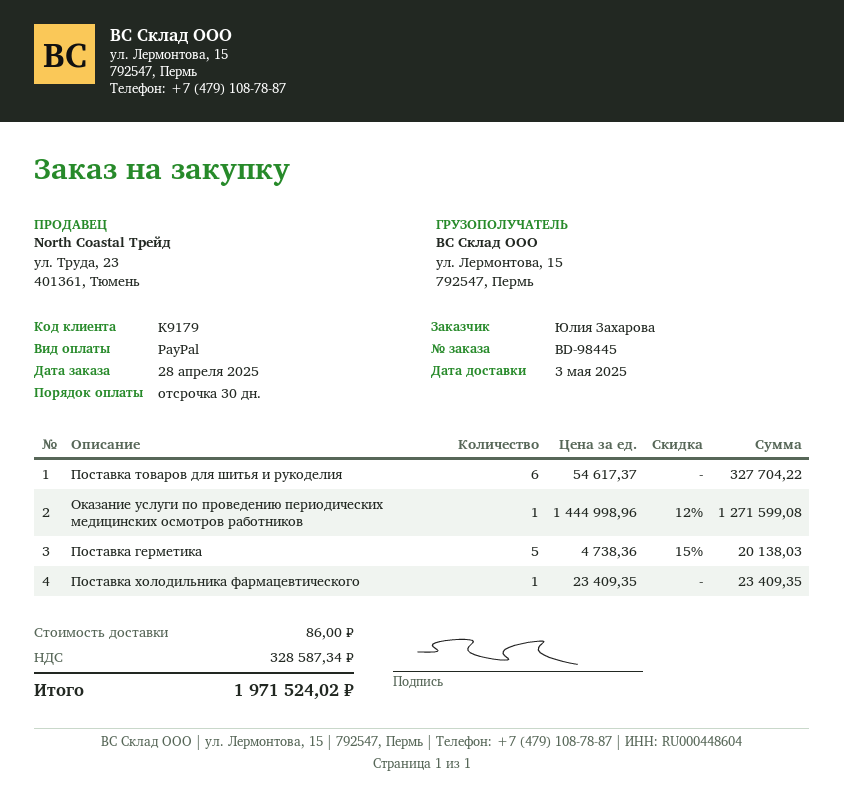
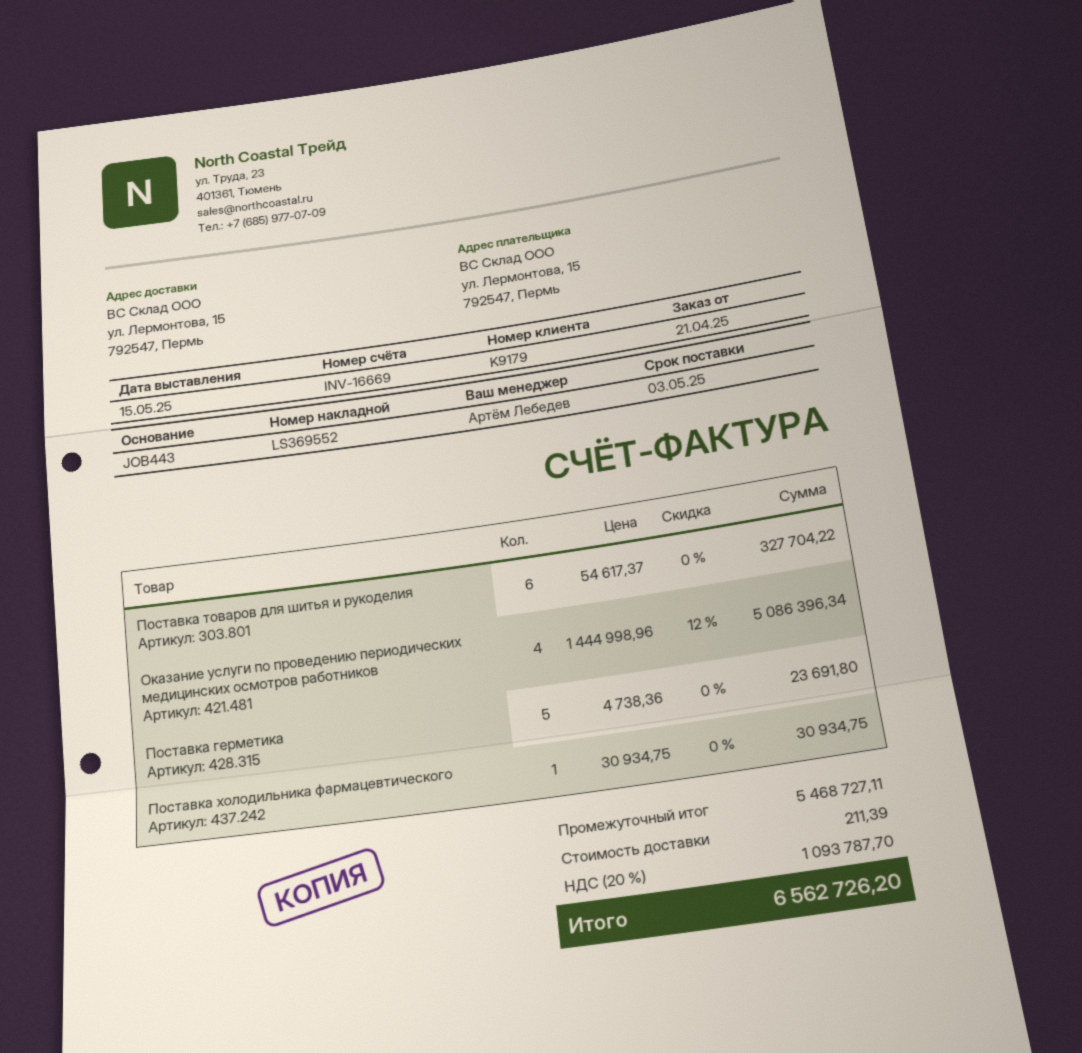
order date: 2025-04-28 -> 2025-04-21
Оказание услуги по проведению периодических медицинских осмотров работников: 1 x 1444998.96 - 12% = 1271599.08 -> 4 x 1444998.96 - 12% = 5086396.34
Поставка герметика: 5 x 4738.36 - 15% = 20138.03 -> 5 x 4738.36 = 23691.80
Поставка холодильника фармацевтического: 1 x 23409.35 = 23409.35 -> 1 x 30934.75 = 30934.75
shipping: 86.00 -> 211.39
tax: 328587.34 -> 1093787.70
total: 1971524.02 -> 6562726.20

